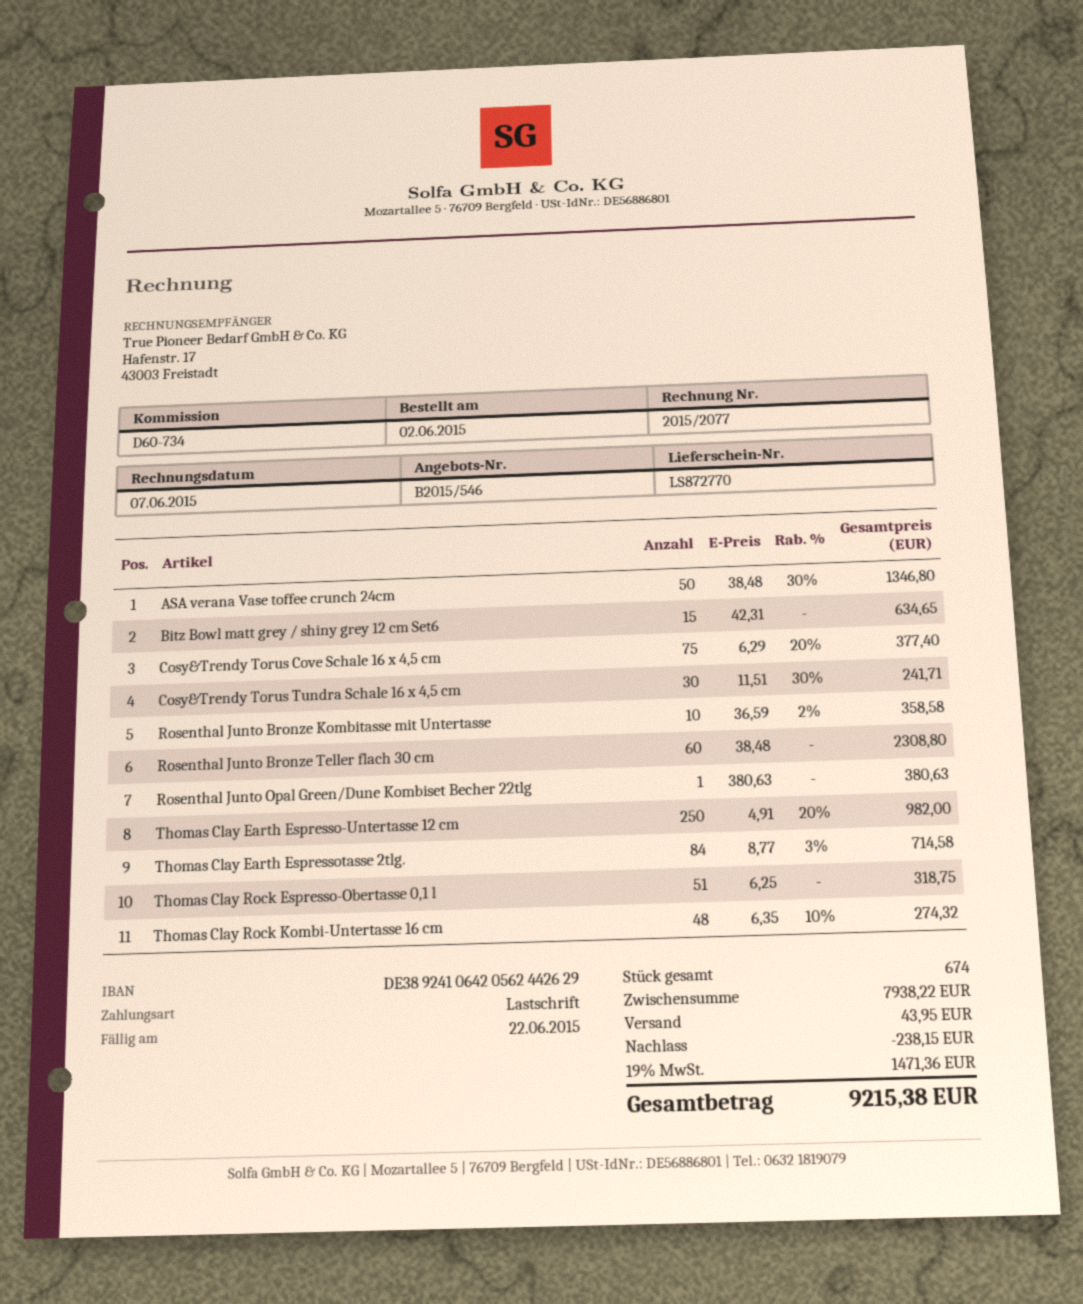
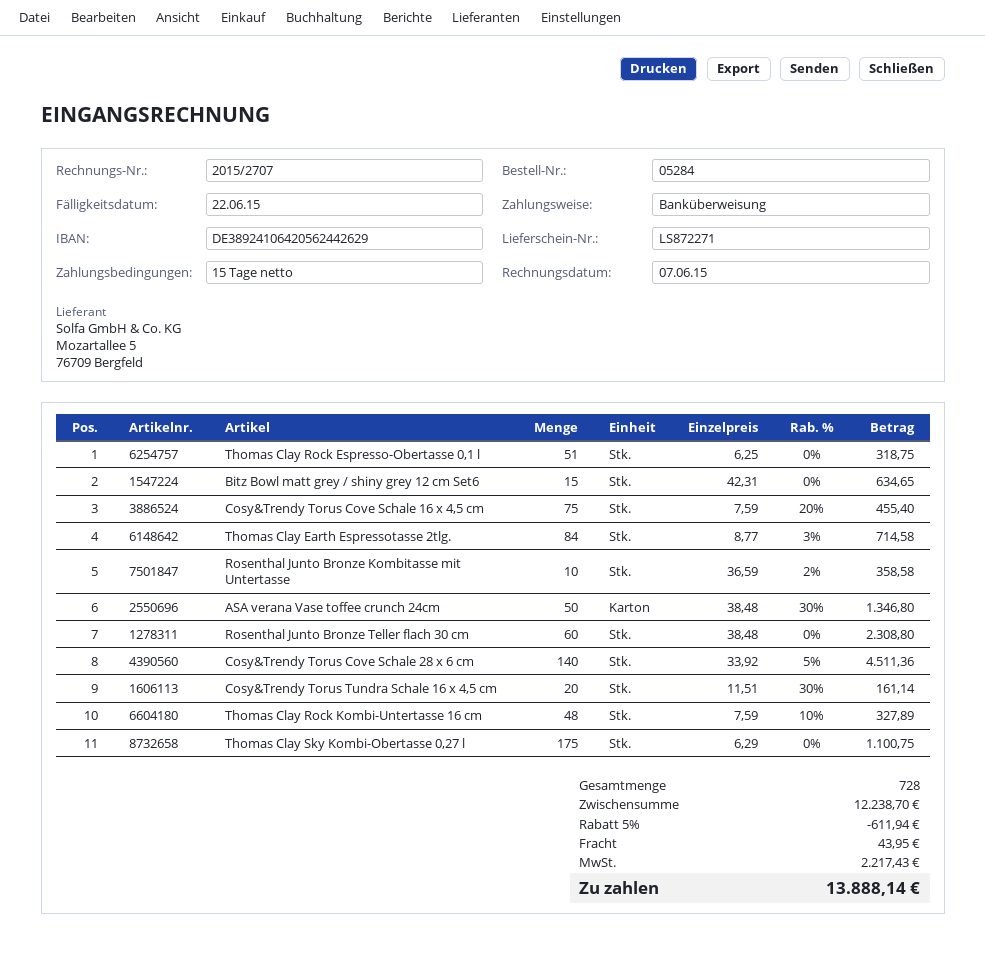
delivery note number: LS872770 -> LS872271
invoice number: 2015/2077 -> 2015/2707
payment method: direct debit -> bank transfer
Cosy&Trendy Torus Cove Schale 16 x 4,5 cm: 75 x 6.29 - 20% = 377.40 -> 75 x 7.59 - 20% = 455.40
Cosy&Trendy Torus Tundra Schale 16 x 4,5 cm: 30 x 11.51 - 30% = 241.71 -> 20 x 11.51 - 30% = 161.14
Rosenthal Junto Opal Green/Dune Kombiset Becher 22tlg: 1 x 380.63 = 380.63 -> none
Thomas Clay Earth Espresso-Untertasse 12 cm: 250 x 4.91 - 20% = 982.00 -> none
Thomas Clay Rock Kombi-Untertasse 16 cm: 48 x 6.35 - 10% = 274.32 -> 48 x 7.59 - 10% = 327.89
Cosy&Trendy Torus Cove Schale 28 x 6 cm: none -> 140 x 33.92 - 5% = 4511.36
Thomas Clay Sky Kombi-Obertasse 0,27 l: none -> 175 x 6.29 = 1100.75
total quantity: 674 -> 728
subtotal: 7938.22 -> 12238.70
discount: 238.15 -> 611.94
tax: 1471.36 -> 2217.43
total: 9215.38 -> 13888.14

